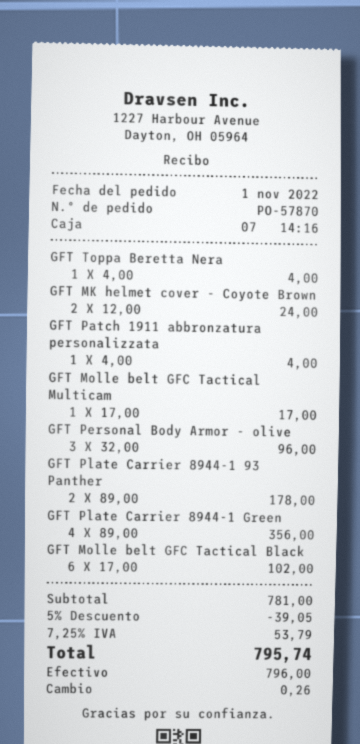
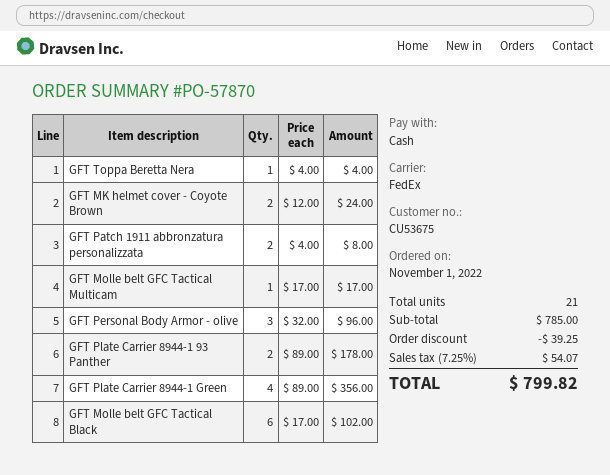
GFT Patch 1911 abbronzatura personalizzata: 1 x 4.00 = 4.00 -> 2 x 4.00 = 8.00
subtotal: 781.00 -> 785.00
discount: 39.05 -> 39.25
tax: 7.25% = 53.79 -> 7.25% = 54.07
total: 795.74 -> 799.82

